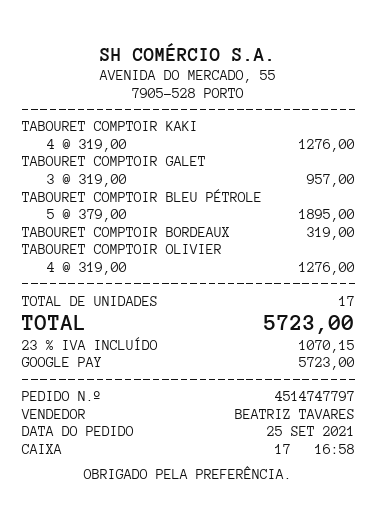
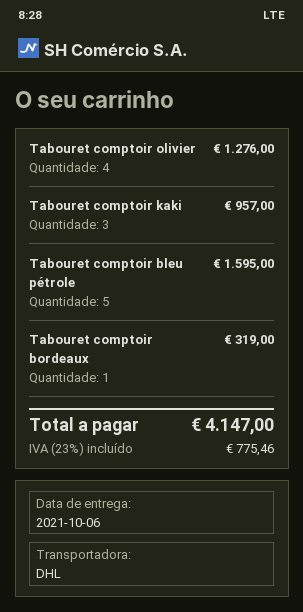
TABOURET COMPTOIR KAKI: 4 for 1276.00 -> 3 for 957.00
TABOURET COMPTOIR GALET: 3 for 957.00 -> none
TABOURET COMPTOIR BLEU PÉTROLE: 5 for 1895.00 -> 5 for 1595.00
tax: 23% = 1070.15 -> 23% = 775.46
total: 5723.00 -> 4147.00

